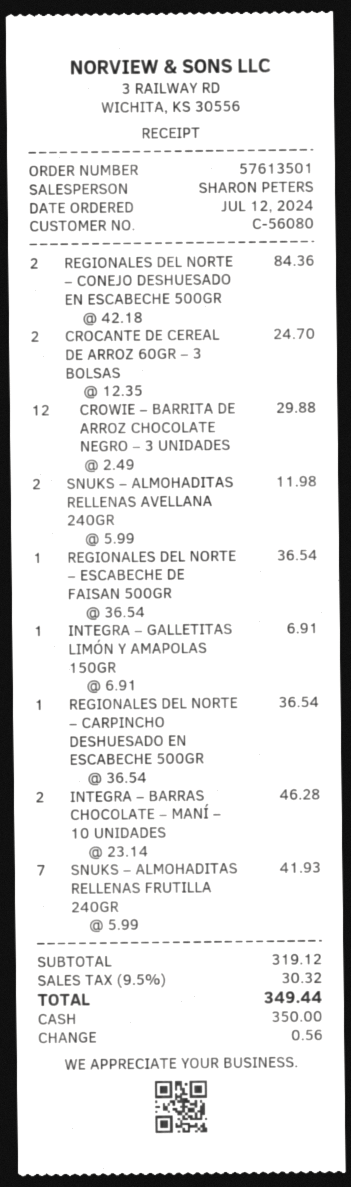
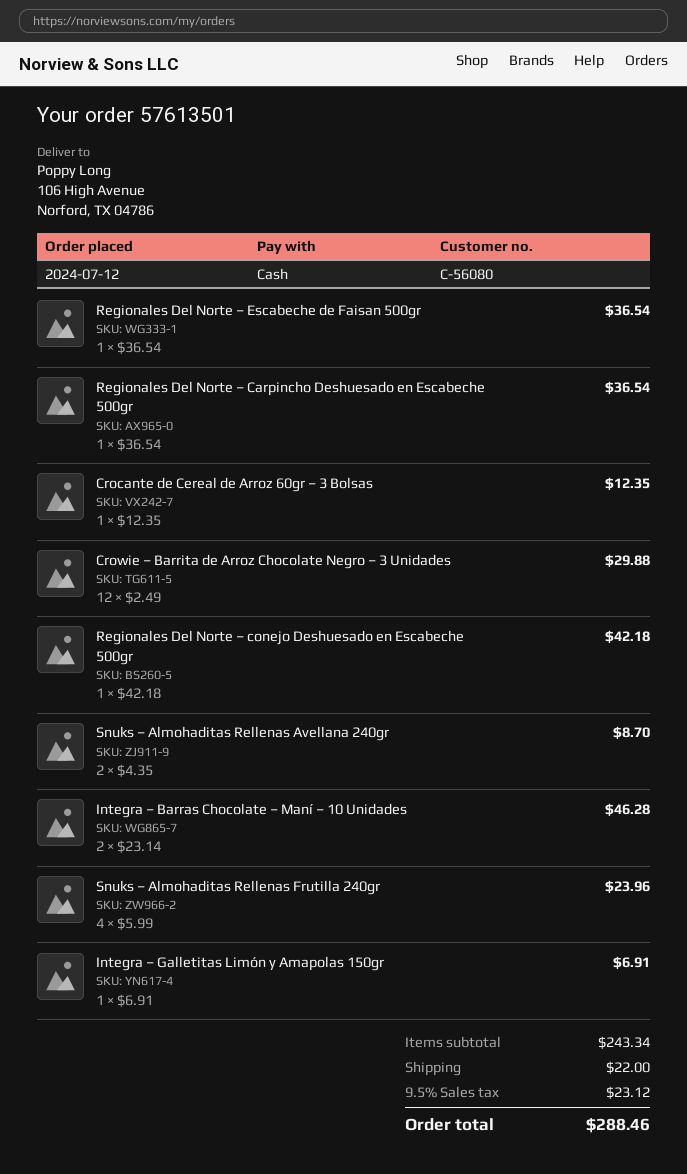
REGIONALES DEL NORTE – CONEJO DESHUESADO EN ESCABECHE 500GR: 2 x 42.18 = 84.36 -> 1 x 42.18 = 42.18
CROCANTE DE CEREAL DE ARROZ 60GR – 3 BOLSAS: 2 x 12.35 = 24.70 -> 1 x 12.35 = 12.35
SNUKS – ALMOHADITAS RELLENAS AVELLANA 240GR: 2 x 5.99 = 11.98 -> 2 x 4.35 = 8.70
SNUKS – ALMOHADITAS RELLENAS FRUTILLA 240GR: 7 x 5.99 = 41.93 -> 4 x 5.99 = 23.96
subtotal: 319.12 -> 243.34
shipping: none -> 22.00
tax: 9.5% = 30.32 -> 9.5% = 23.12
total: 349.44 -> 288.46

